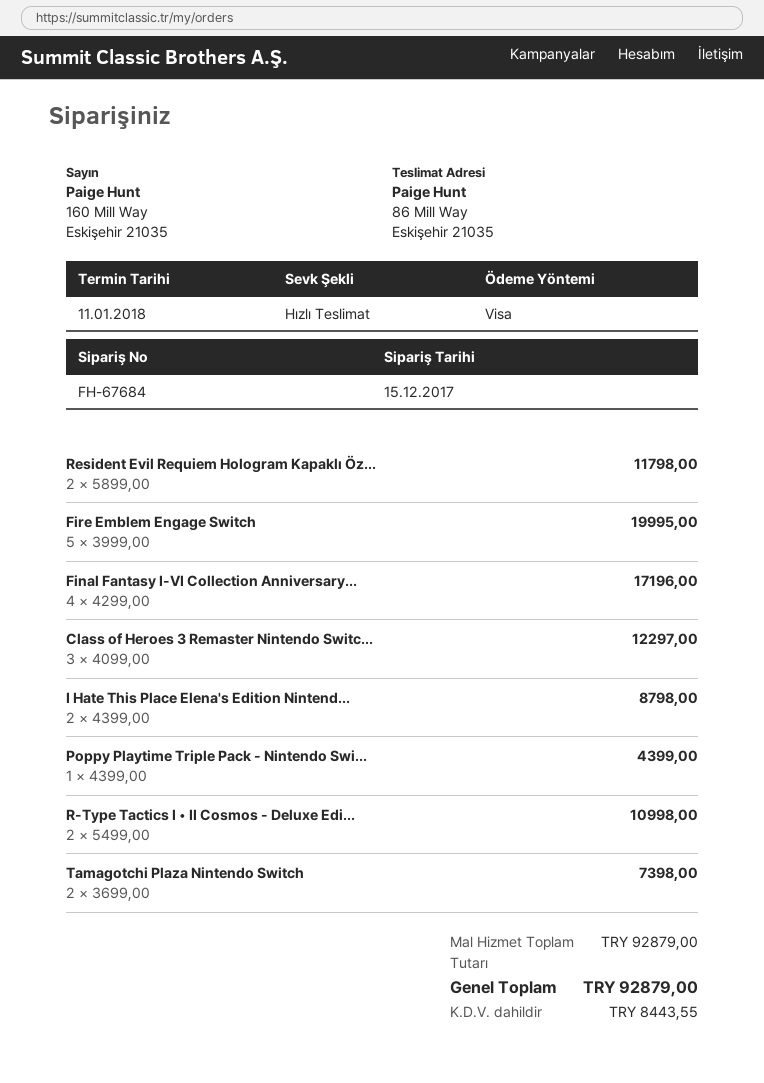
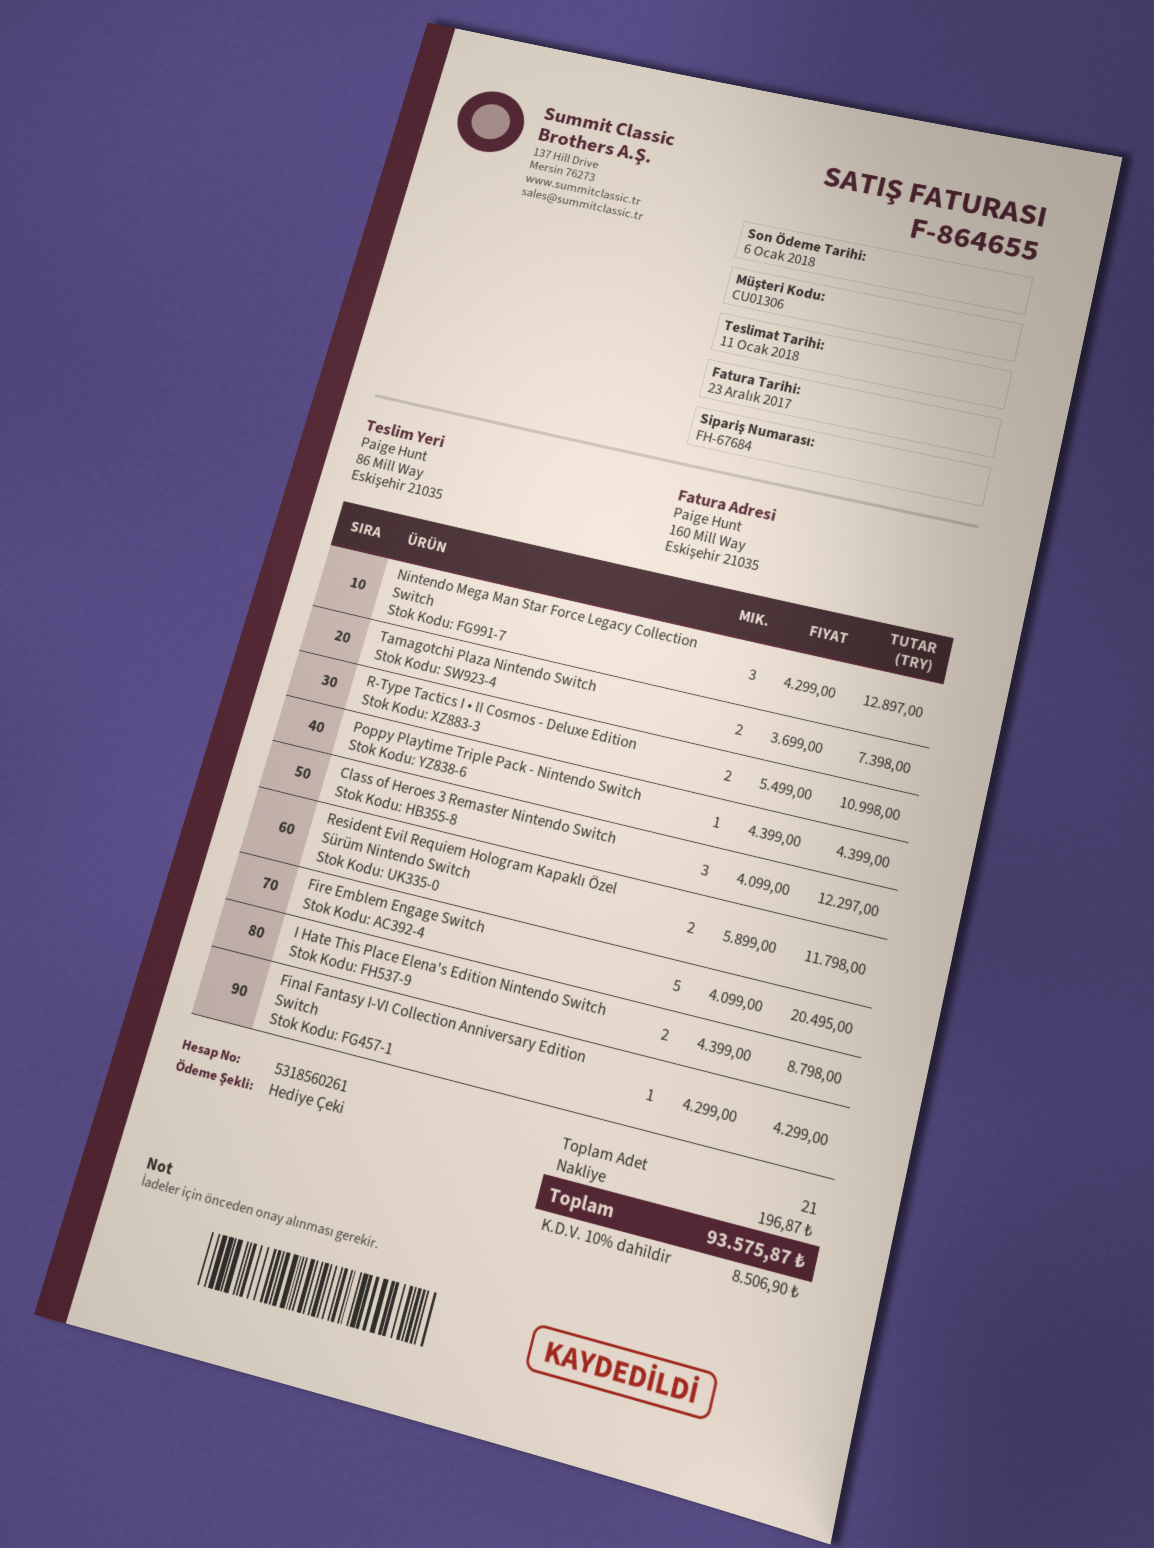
payment method: Visa -> gift card
Fire Emblem Engage Switch: 5 x 3999.00 = 19995.00 -> 5 x 4099.00 = 20495.00
Final Fantasy I-VI Collection Anniversary...: 4 x 4299.00 = 17196.00 -> 1 x 4299.00 = 4299.00
Nintendo Mega Man Star Force Legacy Collection Switch: none -> 3 x 4299.00 = 12897.00
shipping: none -> 196.87
tax: 8443.55 -> 8506.90
total: 92879.00 -> 93575.87

